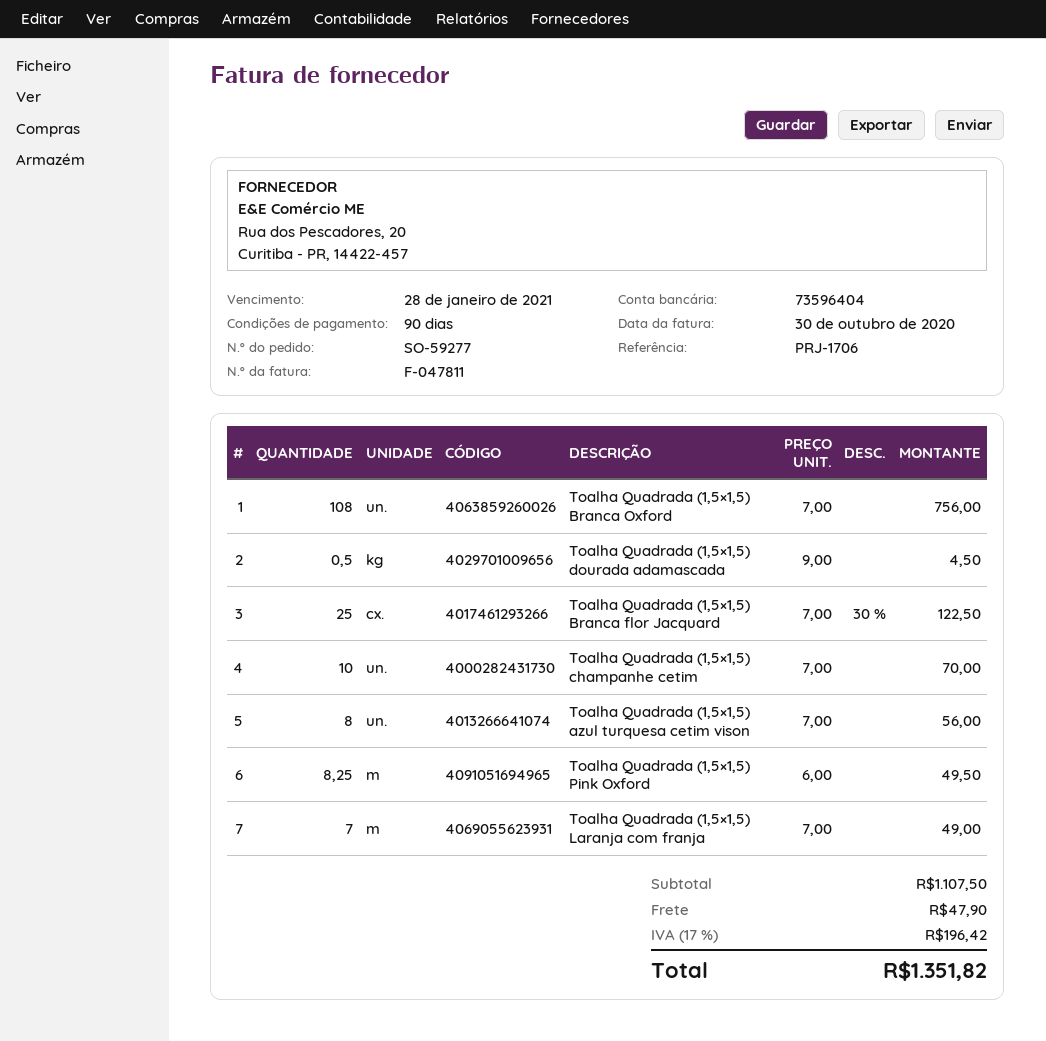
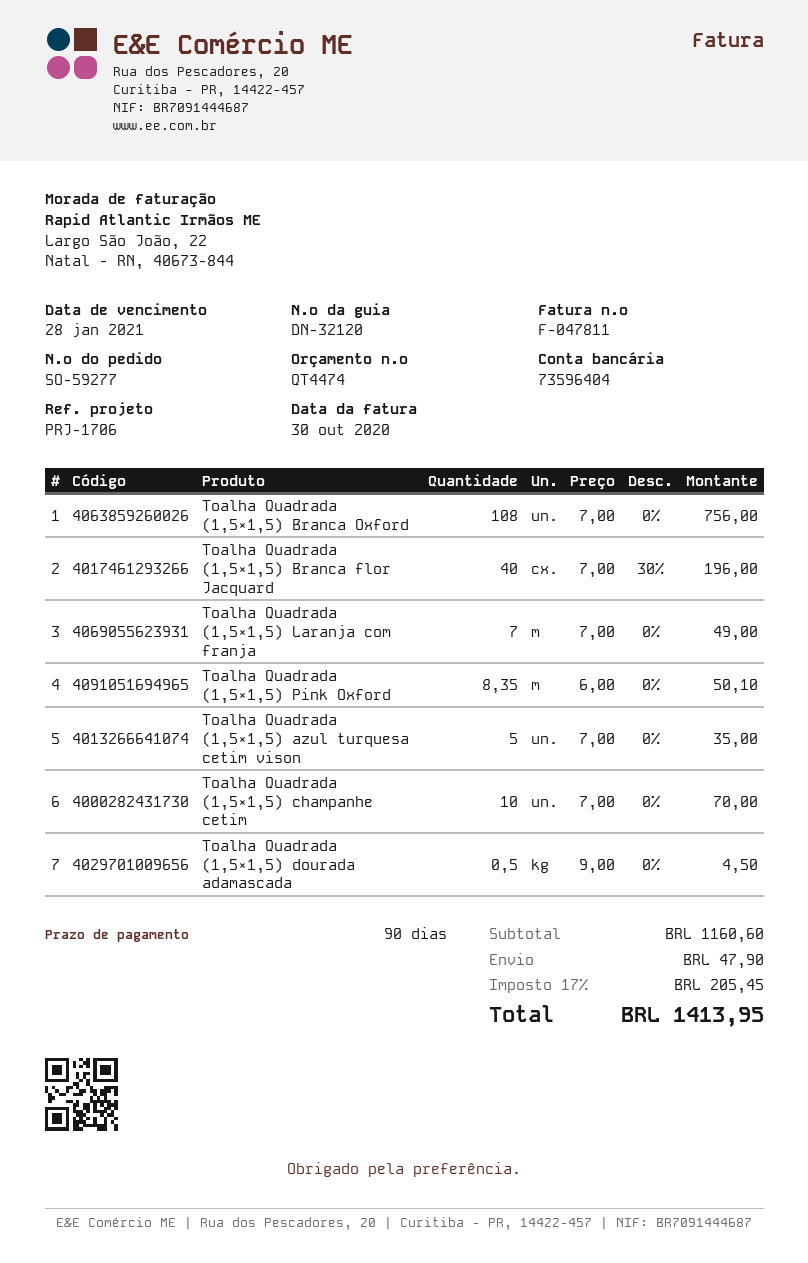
Toalha Quadrada (1,5×1,5) Branca flor Jacquard: 25 x 7.00 - 30% = 122.50 -> 40 x 7.00 - 30% = 196.00
Toalha Quadrada (1,5×1,5) azul turquesa cetim vison: 8 x 7.00 = 56.00 -> 5 x 7.00 = 35.00
Toalha Quadrada (1,5×1,5) Pink Oxford: 8.25 x 6.00 = 49.50 -> 8.35 x 6.00 = 50.10
subtotal: 1107.50 -> 1160.60
tax: 17% = 196.42 -> 17% = 205.45
total: 1351.82 -> 1413.95

